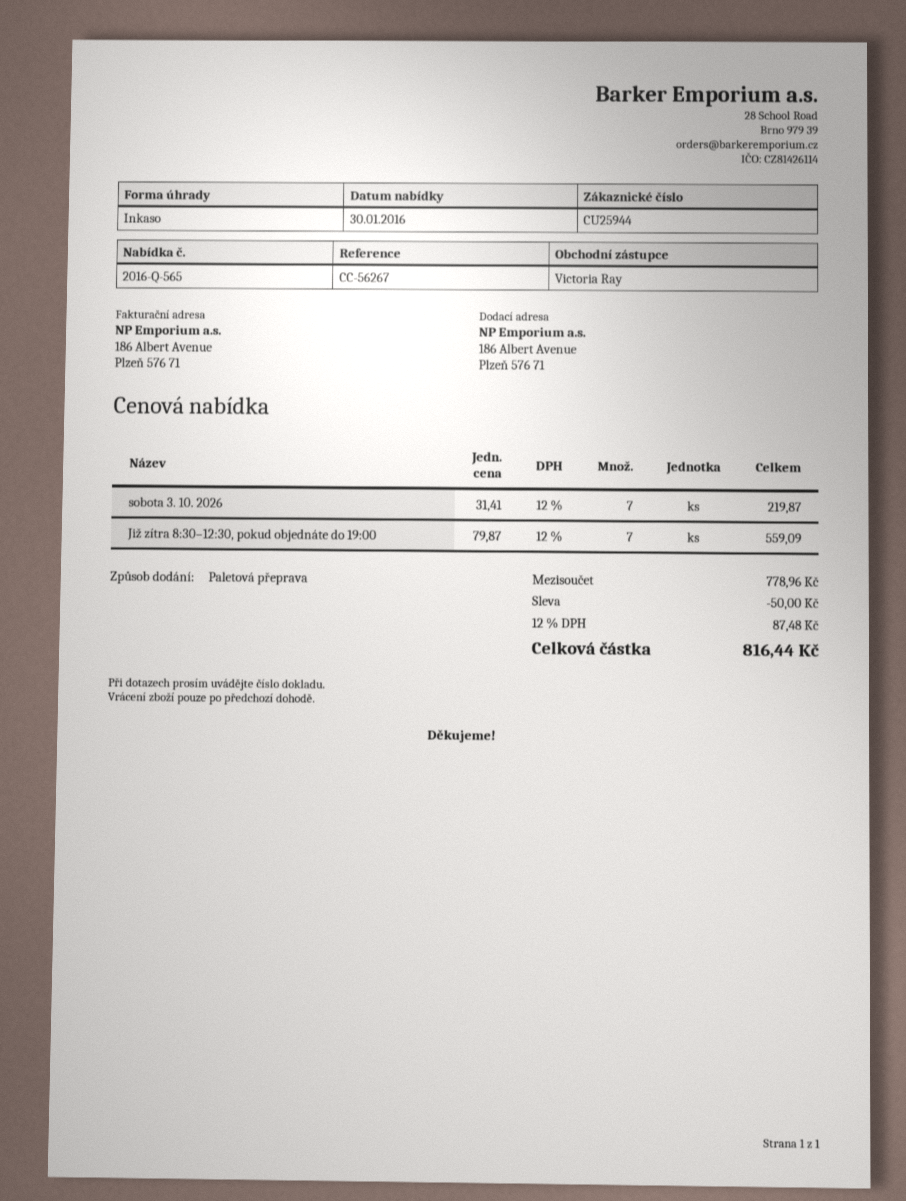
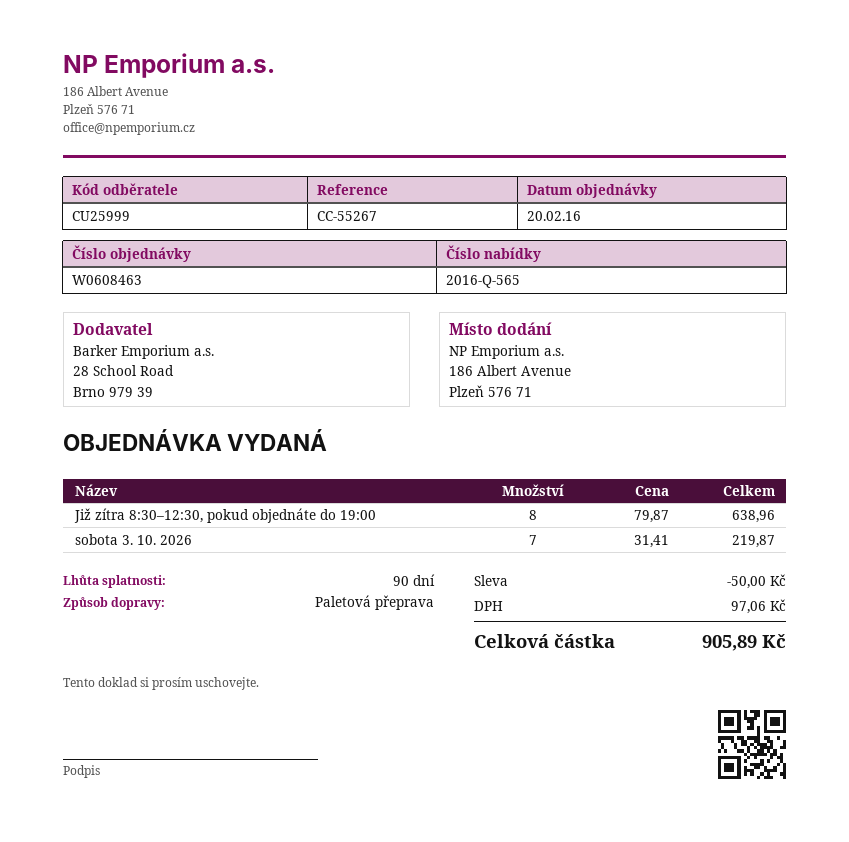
customer number: CU25944 -> CU25999
reference: CC-56267 -> CC-55267
Již zítra 8:30–12:30, pokud objednáte do 19:00: 7 x 79.87 = 559.09 -> 8 x 79.87 = 638.96
tax: 87.48 -> 97.06
total: 816.44 -> 905.89

